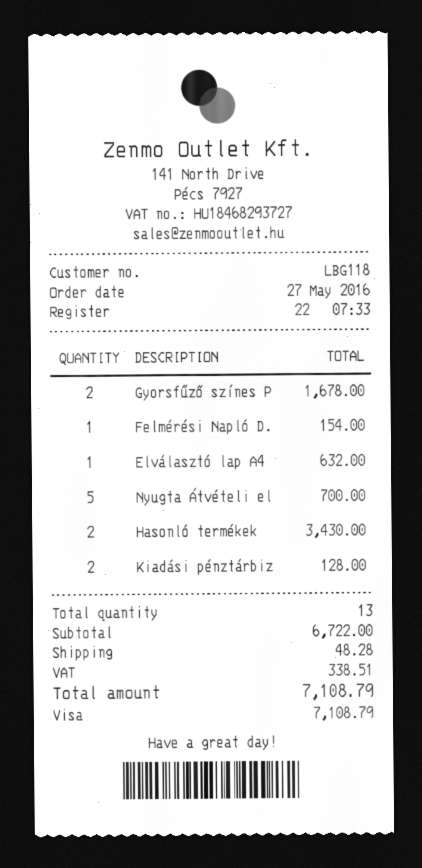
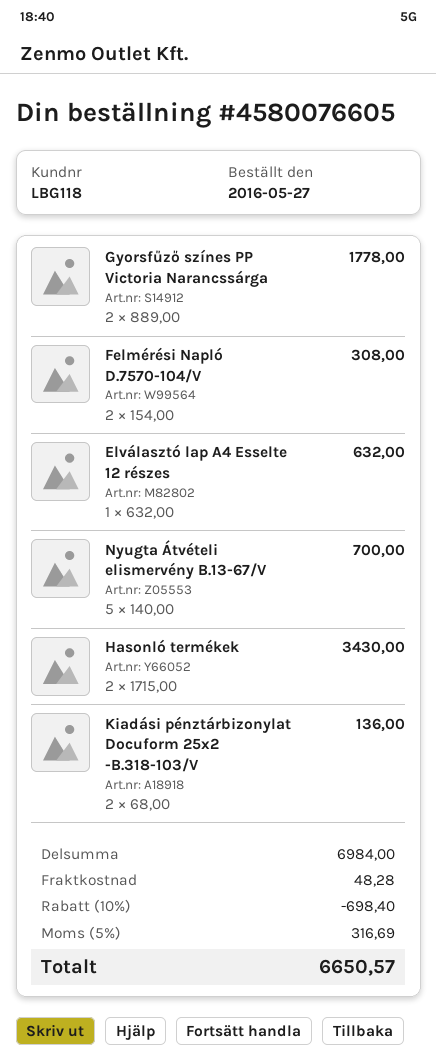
Gyorsfűző színes P: 2 for 1678.00 -> 2 for 1778.00
Felmérési Napló D.: 1 for 154.00 -> 2 for 308.00
Kiadási pénztárbiz: 2 for 128.00 -> 2 for 136.00
subtotal: 6722.00 -> 6984.00
discount: none -> 10% = 698.40
tax: 338.51 -> 316.69
total: 7108.79 -> 6650.57

